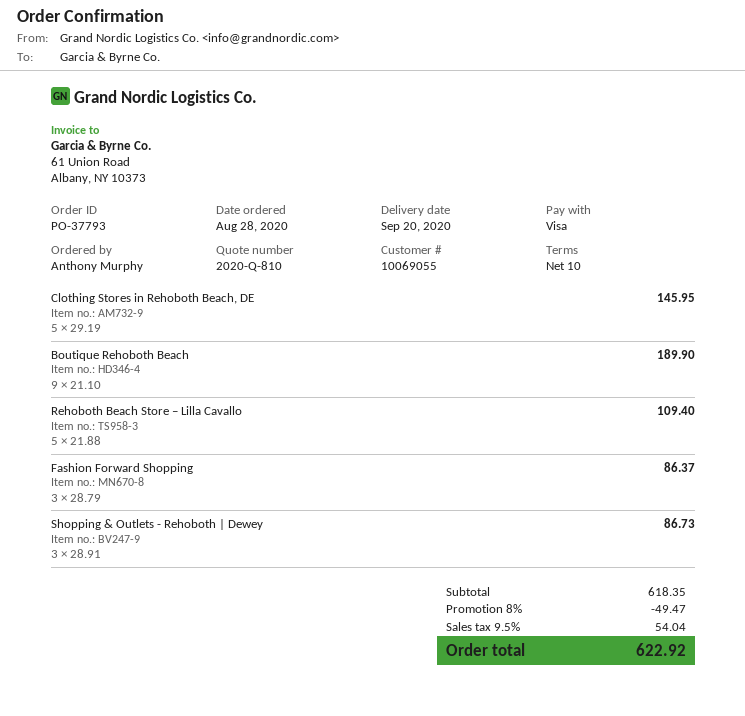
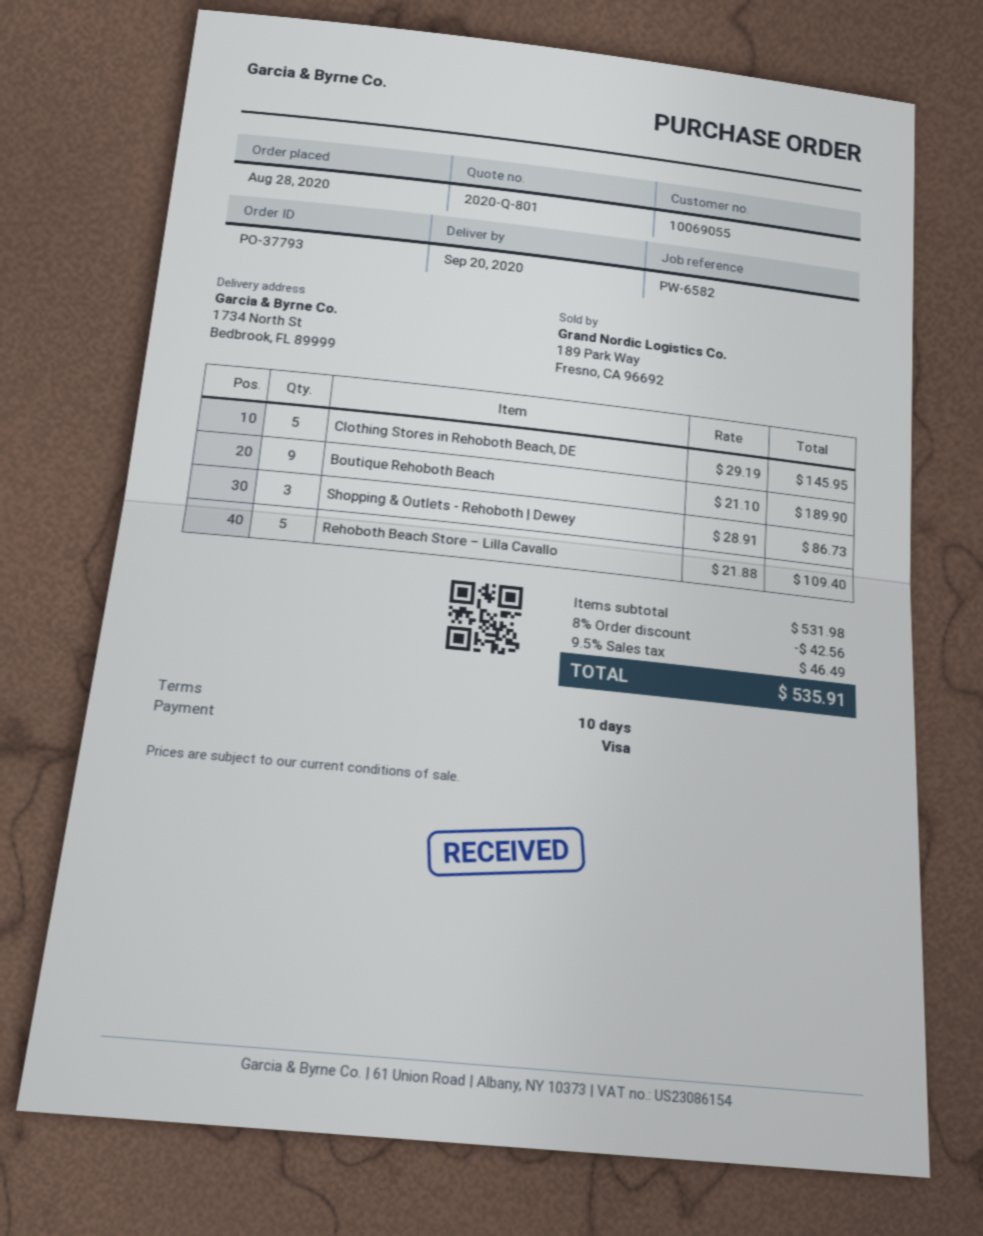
quote number: 2020-Q-810 -> 2020-Q-801
Fashion Forward Shopping: 3 x 28.79 = 86.37 -> none
subtotal: 618.35 -> 531.98
discount: 8% = 49.47 -> 8% = 42.56
tax: 9.5% = 54.04 -> 9.5% = 46.49
total: 622.92 -> 535.91

